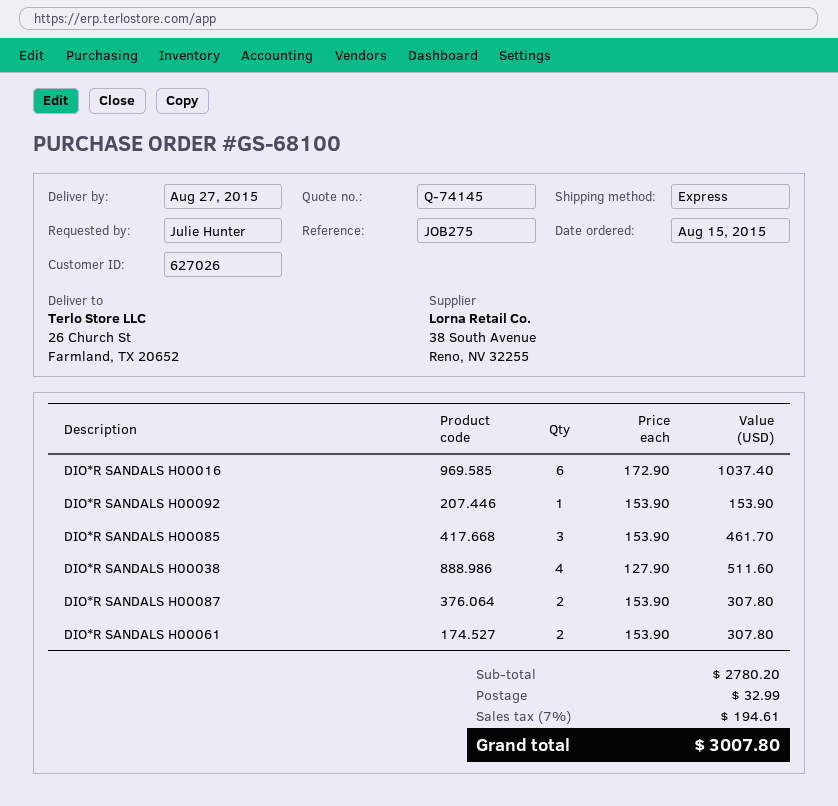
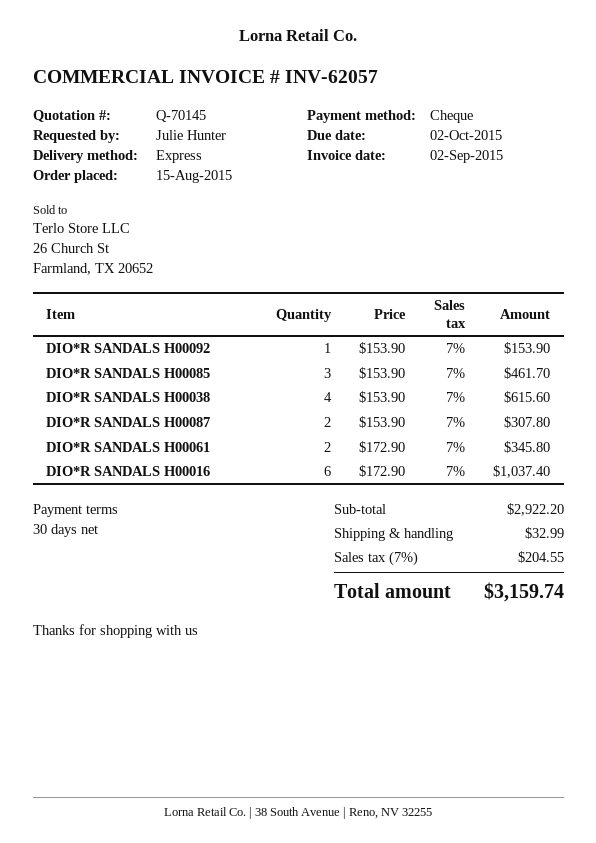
quote number: Q-74145 -> Q-70145
DIO*R SANDALS H00038: 4 x 127.90 = 511.60 -> 4 x 153.90 = 615.60
DIO*R SANDALS H00061: 2 x 153.90 = 307.80 -> 2 x 172.90 = 345.80
subtotal: 2780.20 -> 2922.20
tax: 7% = 194.61 -> 7% = 204.55
total: 3007.80 -> 3159.74

